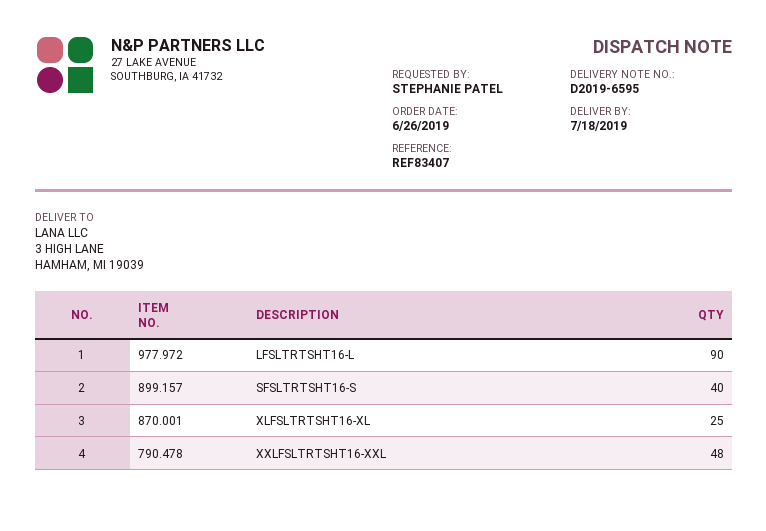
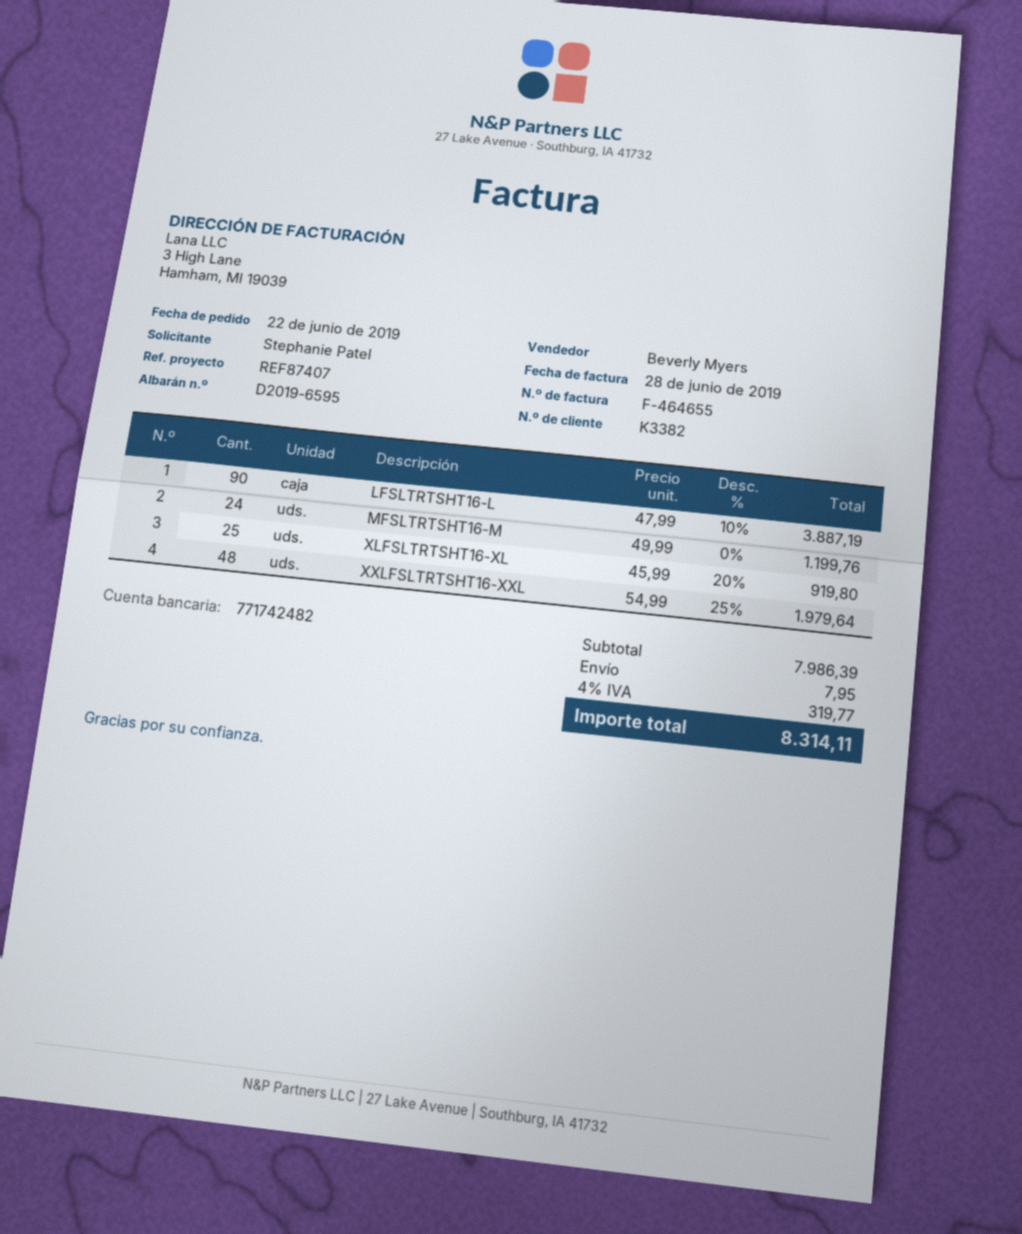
order date: 2019-06-26 -> 2019-06-22
reference: REF83407 -> REF87407
SFSLTRTSHT16-S: 40 -> none
MFSLTRTSHT16-M: none -> 24

